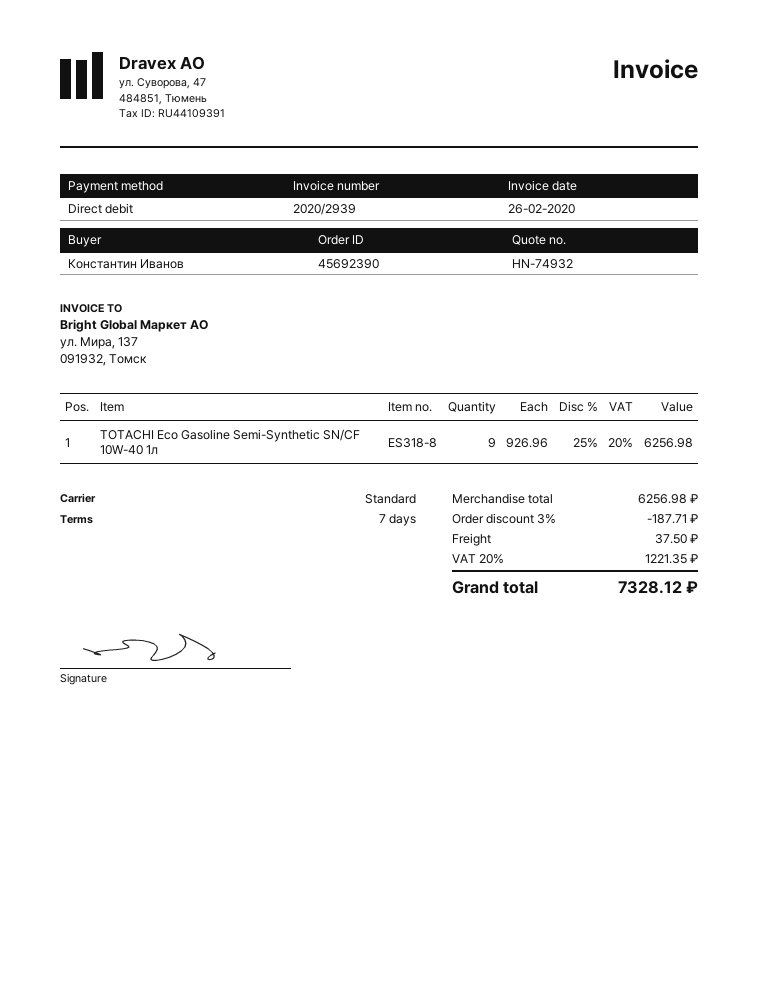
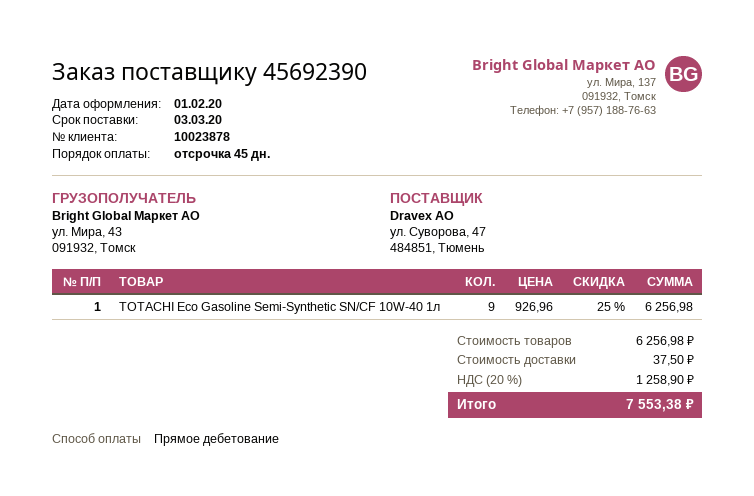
payment terms: 7 days -> 45 days
discount: 3% = 187.71 -> none
tax: 20% = 1221.35 -> 20% = 1258.90
total: 7328.12 -> 7553.38

